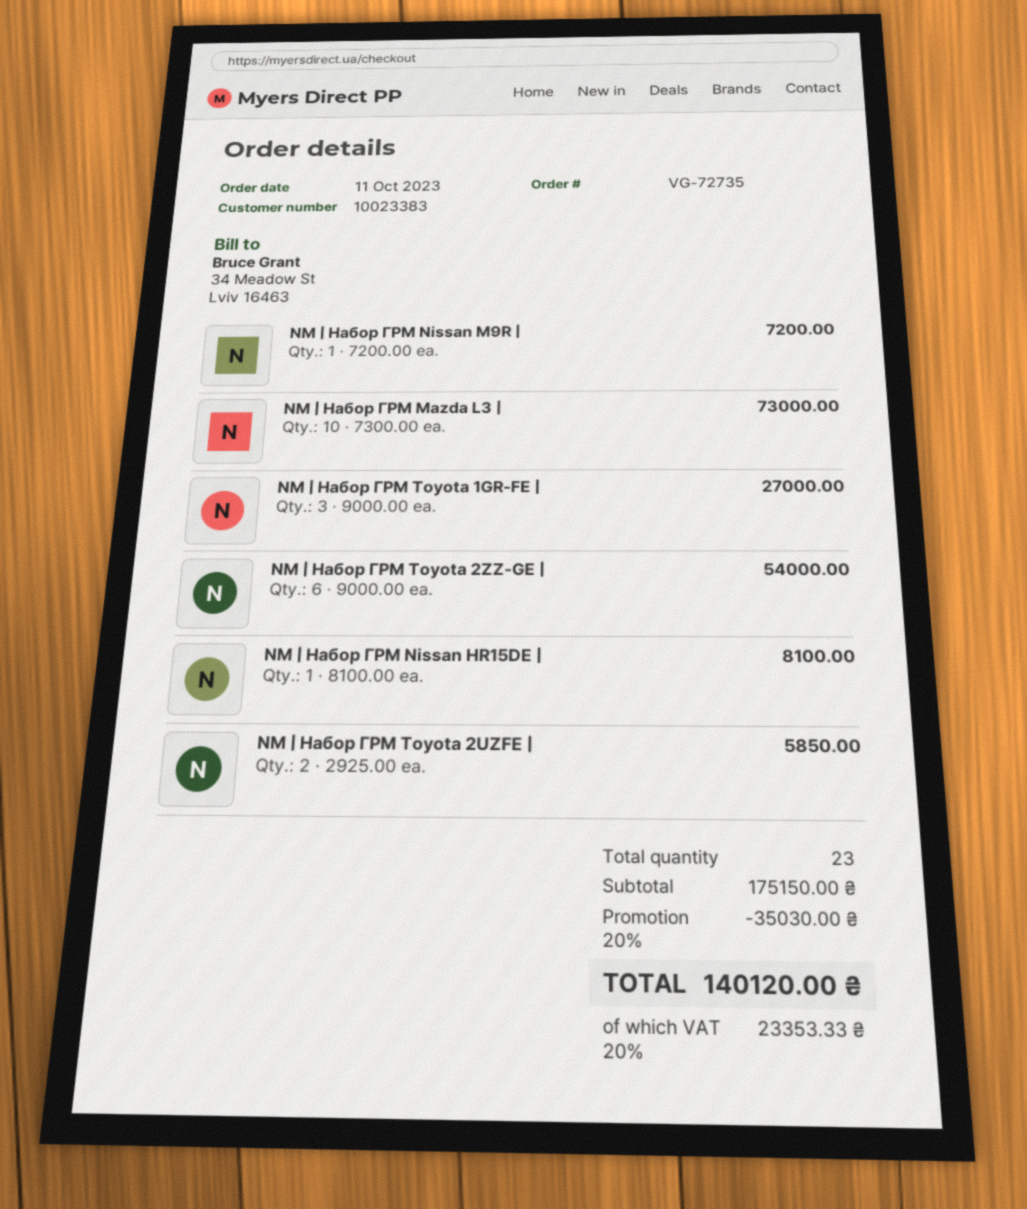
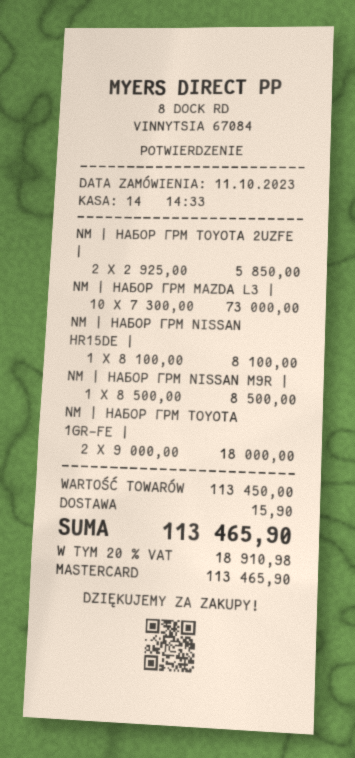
NM | Набор ГРМ Nissan M9R |: 1 x 7200.00 = 7200.00 -> 1 x 8500.00 = 8500.00
NM | Набор ГРМ Toyota 1GR-FE |: 3 x 9000.00 = 27000.00 -> 2 x 9000.00 = 18000.00
NM | Набор ГРМ Toyota 2ZZ-GE |: 6 x 9000.00 = 54000.00 -> none
subtotal: 175150.00 -> 113450.00
discount: 20% = 35030.00 -> none
shipping: none -> 15.90
tax: 20% = 23353.33 -> 20% = 18910.98
total: 140120.00 -> 113465.90

